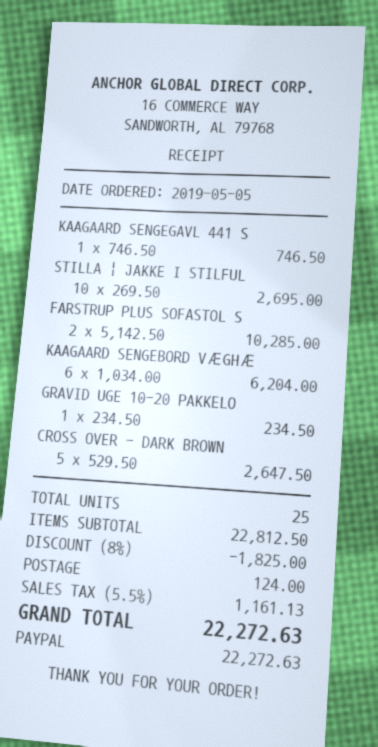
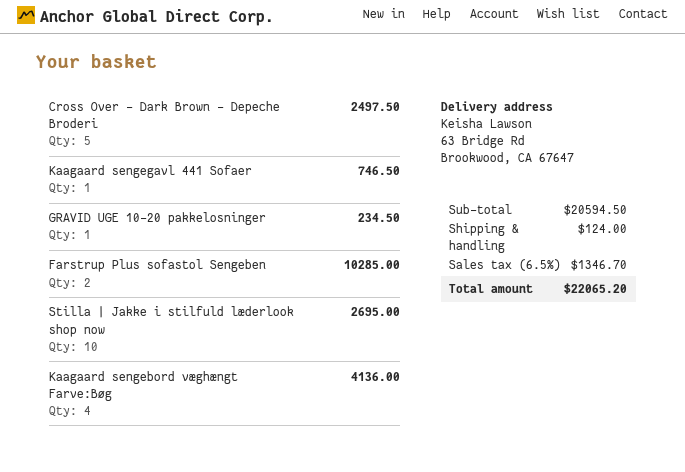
KAAGAARD SENGEBORD VÆGHÆ: 6 for 6204.00 -> 4 for 4136.00
CROSS OVER - DARK BROWN: 5 for 2647.50 -> 5 for 2497.50
subtotal: 22812.50 -> 20594.50
discount: 8% = 1825.00 -> none
tax: 5.5% = 1161.13 -> 6.5% = 1346.70
total: 22272.63 -> 22065.20

